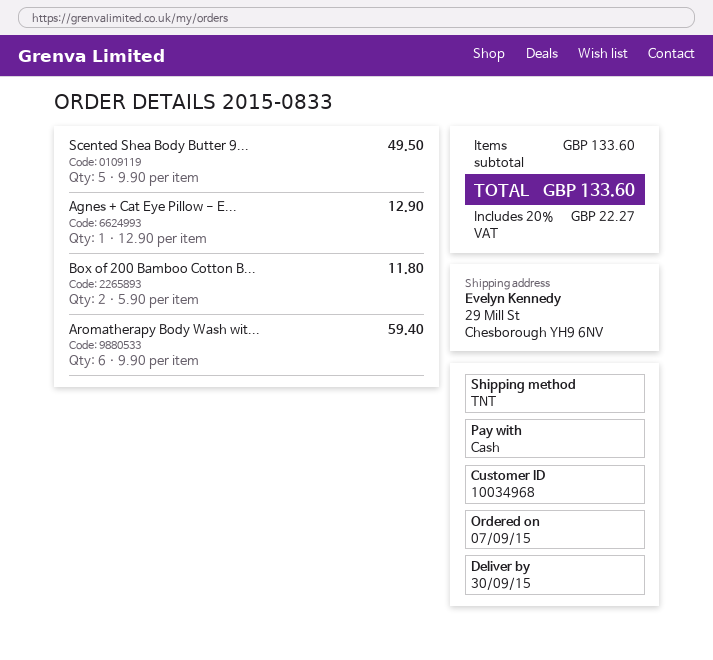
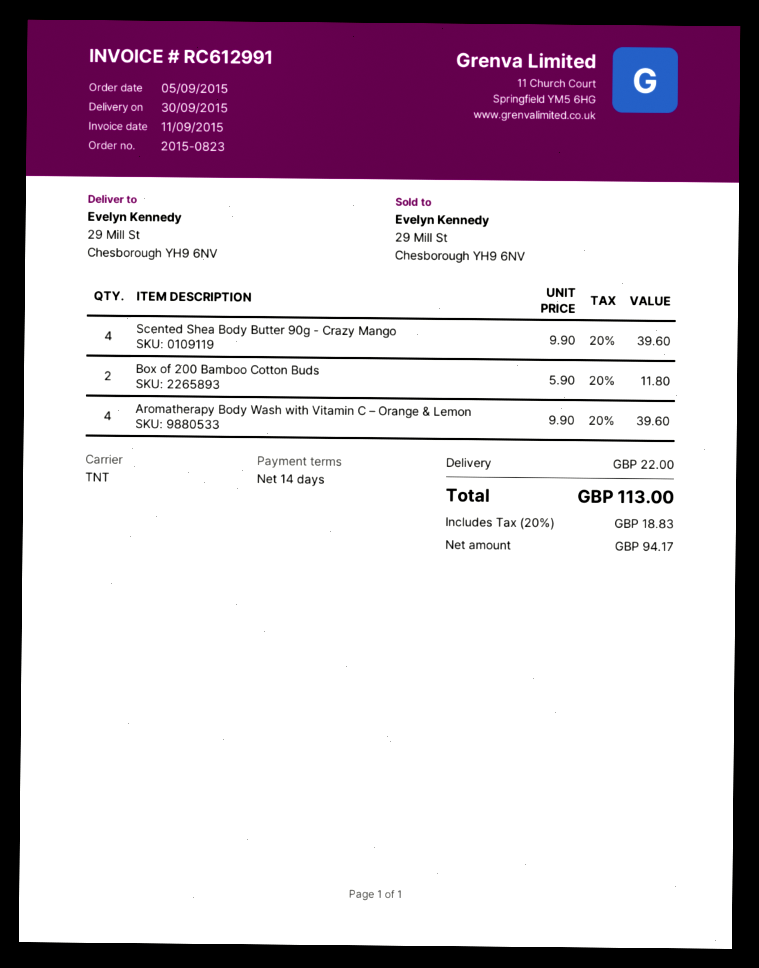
order number: 2015-0833 -> 2015-0823
order date: 2015-09-07 -> 2015-09-05
Scented Shea Body Butter 9...: 5 x 9.90 = 49.50 -> 4 x 9.90 = 39.60
Agnes + Cat Eye Pillow - E...: 1 x 12.90 = 12.90 -> none
Aromatherapy Body Wash wit...: 6 x 9.90 = 59.40 -> 4 x 9.90 = 39.60
shipping: none -> 22.00
tax: 20% = 22.27 -> 20% = 18.83
total: 133.60 -> 113.00

